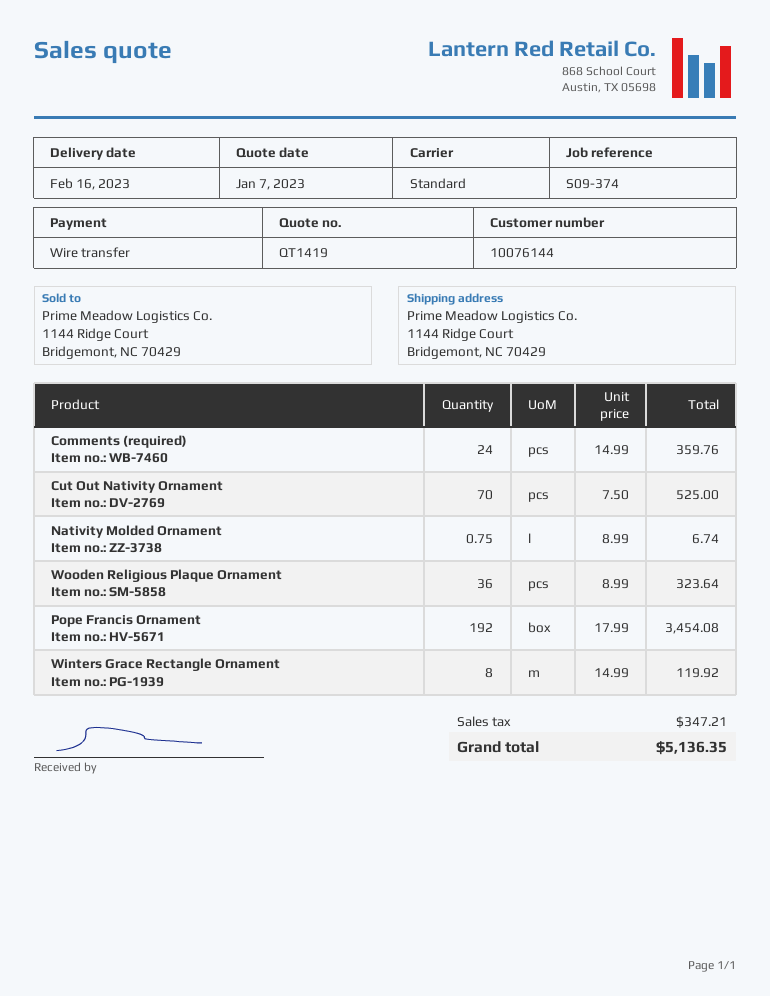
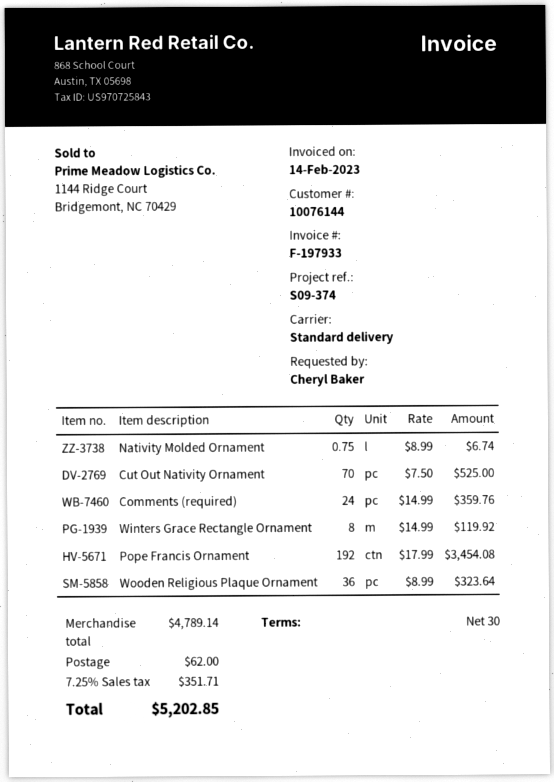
shipping: none -> 62.00
tax: 347.21 -> 351.71
total: 5136.35 -> 5202.85

